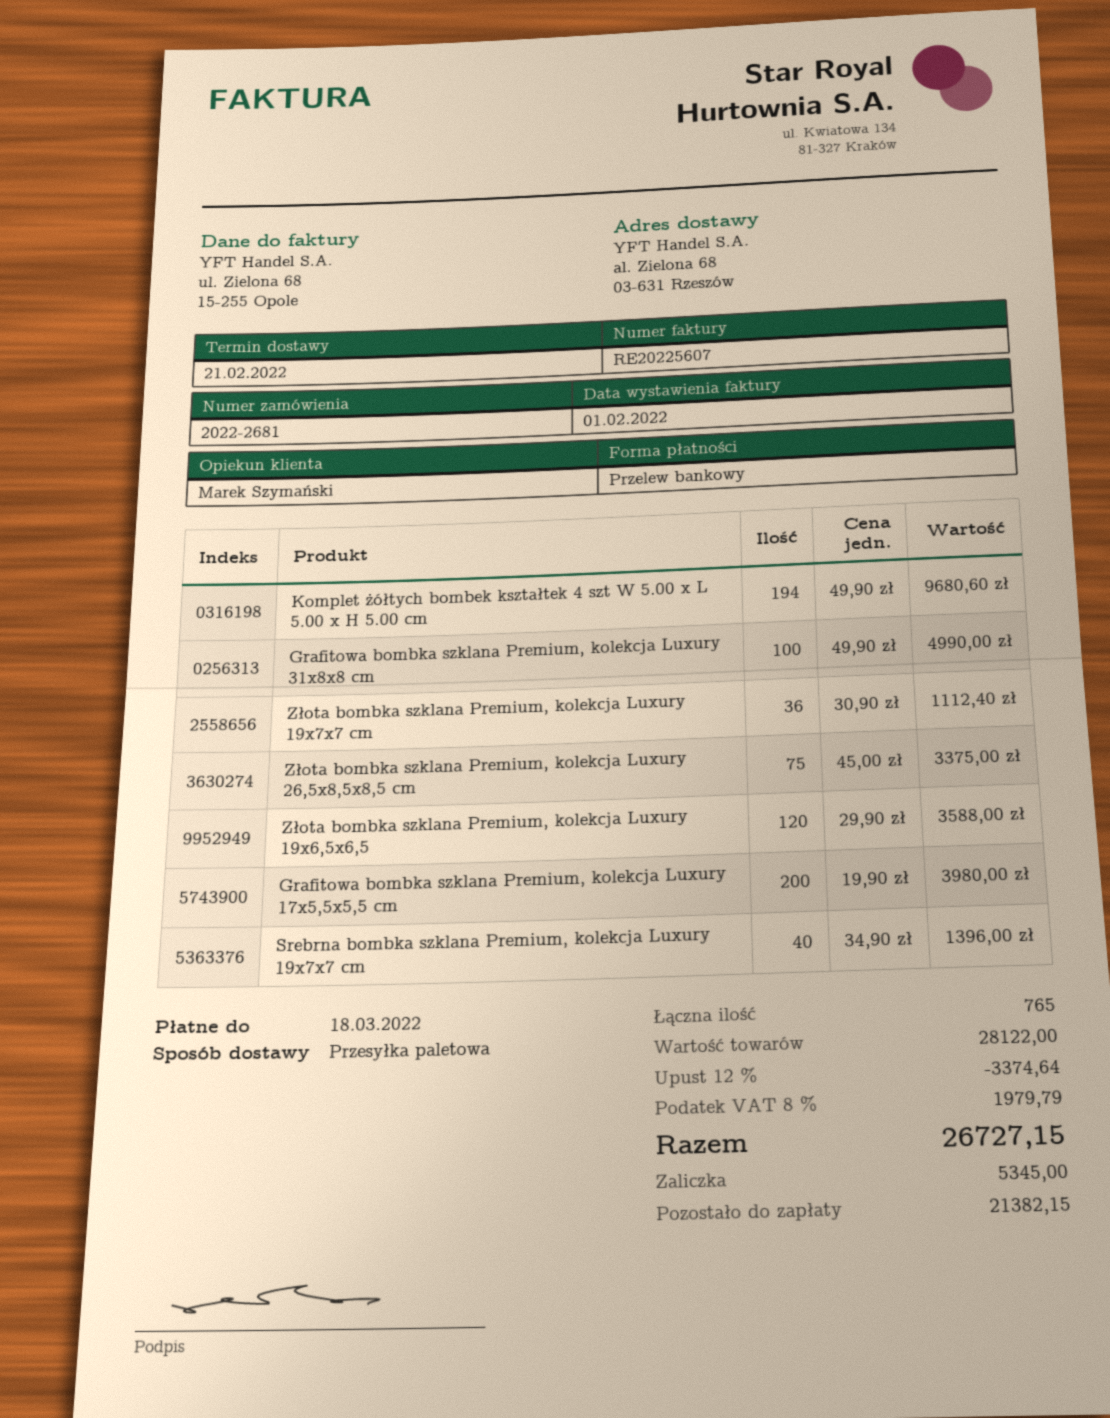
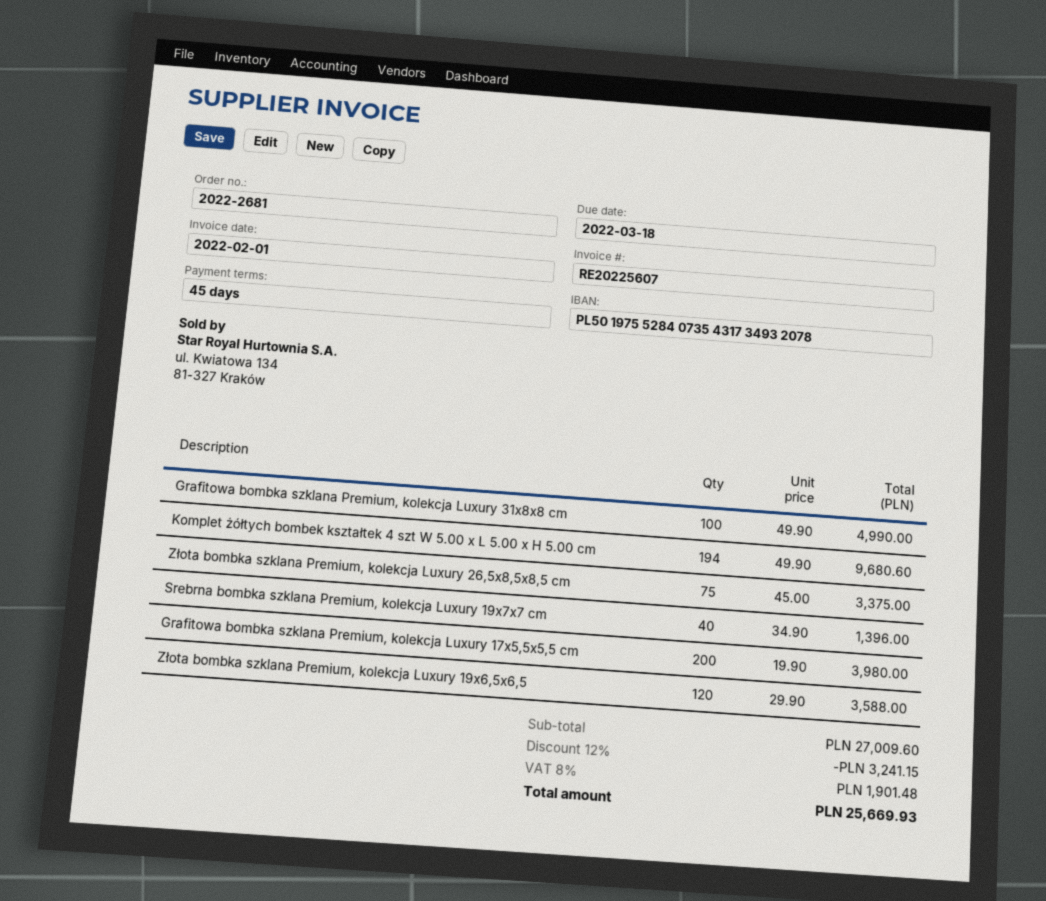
Złota bombka szklana Premium, kolekcja Luxury 19x7x7 cm: 36 x 30.90 = 1112.40 -> none
subtotal: 28122.00 -> 27009.60
discount: 12% = 3374.64 -> 12% = 3241.15
tax: 8% = 1979.79 -> 8% = 1901.48
total: 26727.15 -> 25669.93

